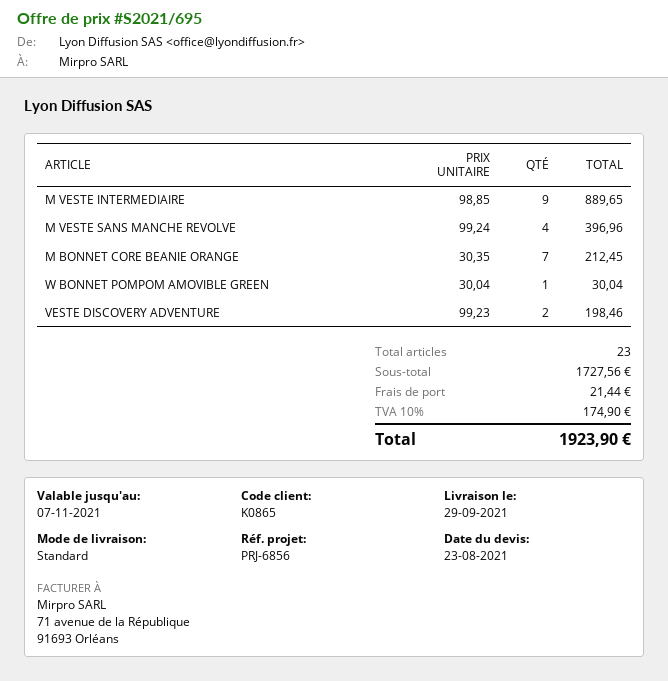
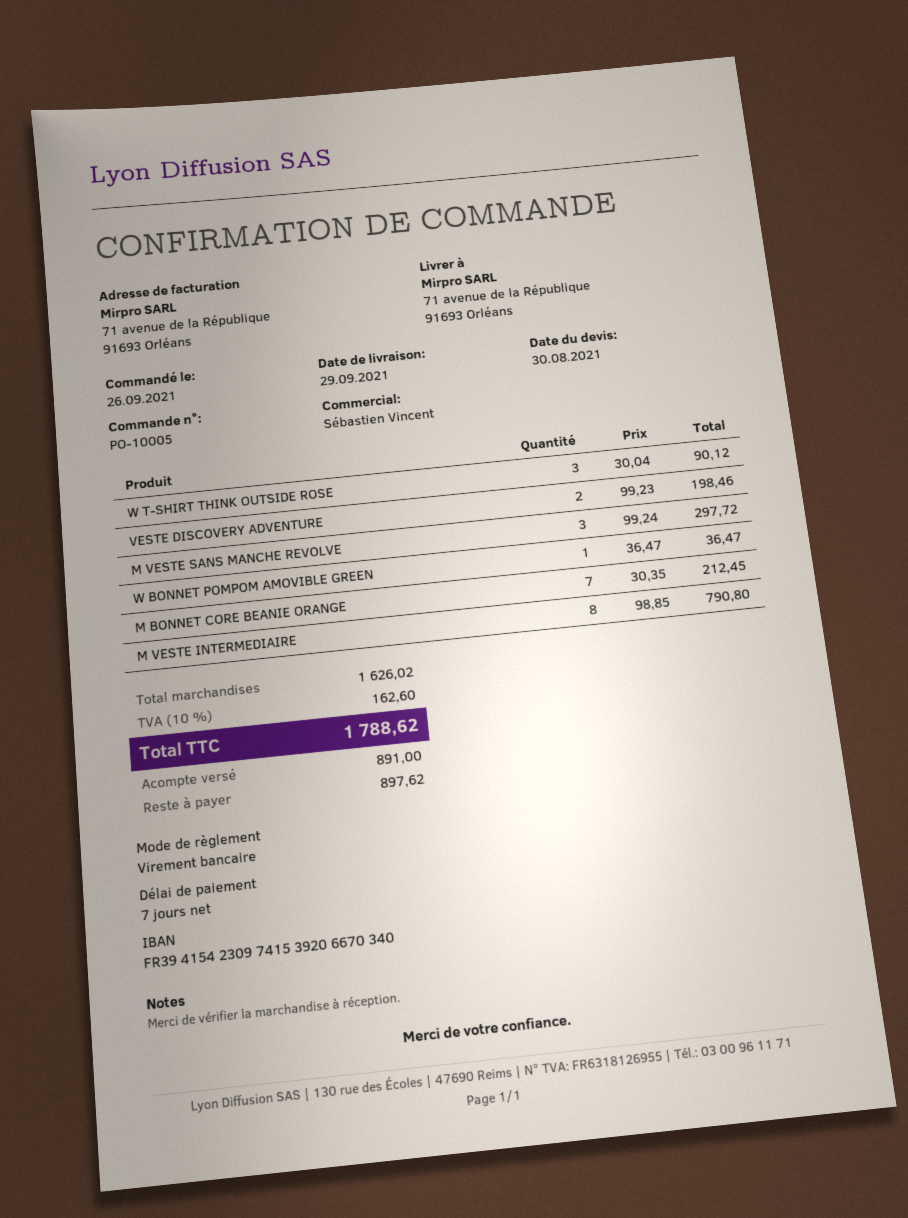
quote date: 2021-08-23 -> 2021-08-30
M VESTE INTERMEDIAIRE: 9 x 98.85 = 889.65 -> 8 x 98.85 = 790.80
M VESTE SANS MANCHE REVOLVE: 4 x 99.24 = 396.96 -> 3 x 99.24 = 297.72
W BONNET POMPOM AMOVIBLE GREEN: 1 x 30.04 = 30.04 -> 1 x 36.47 = 36.47
W T-SHIRT THINK OUTSIDE ROSE: none -> 3 x 30.04 = 90.12
subtotal: 1727.56 -> 1626.02
shipping: 21.44 -> none
tax: 10% = 174.90 -> 10% = 162.60
total: 1923.90 -> 1788.62

